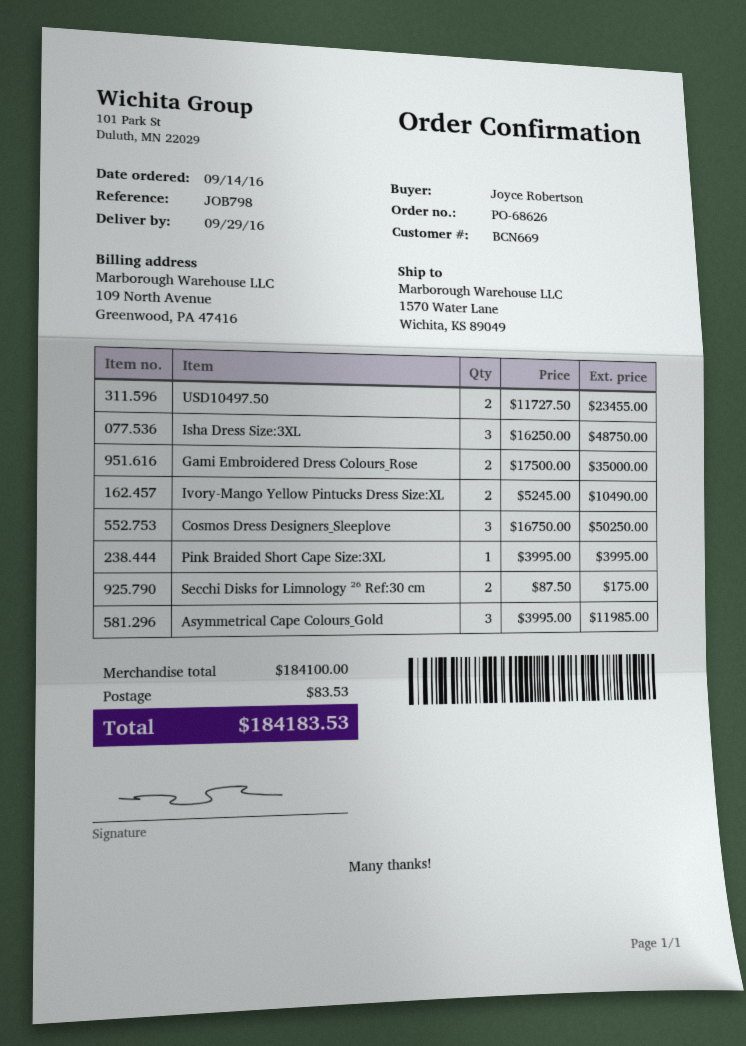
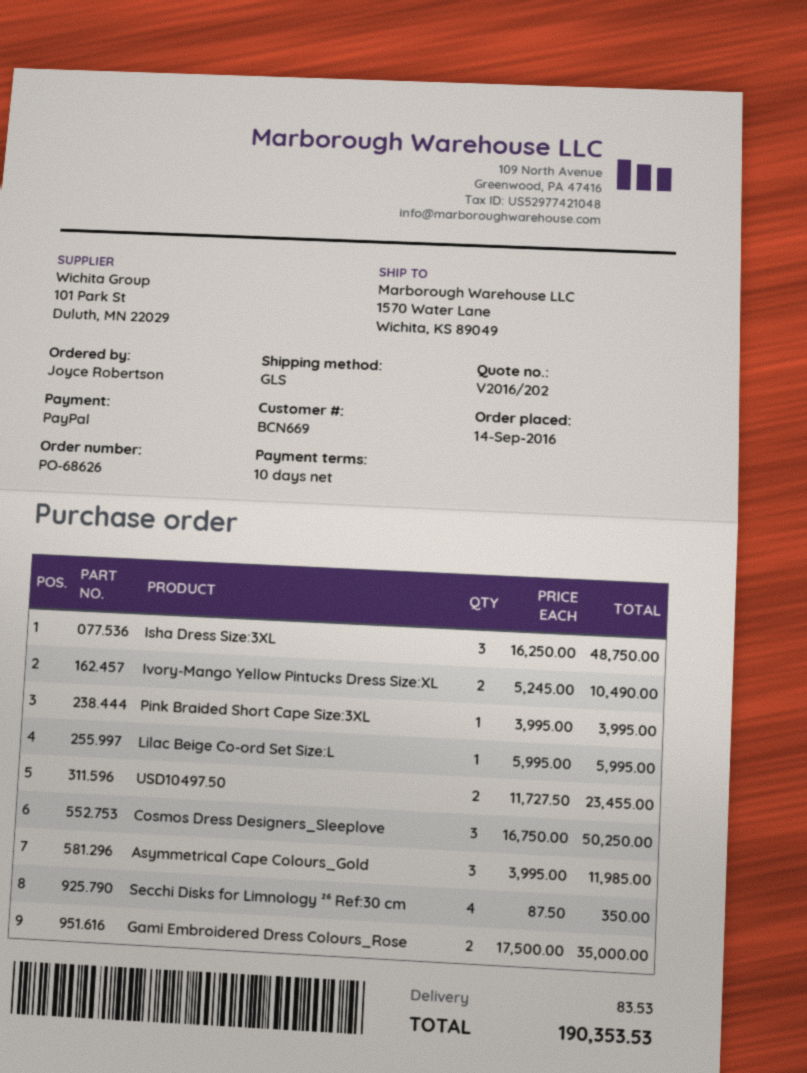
Secchi Disks for Limnology ²⁶ Ref:30 cm: 2 x 87.50 = 175.00 -> 4 x 87.50 = 350.00
Lilac Beige Co-ord Set Size:L: none -> 1 x 5995.00 = 5995.00
total: 184183.53 -> 190353.53

